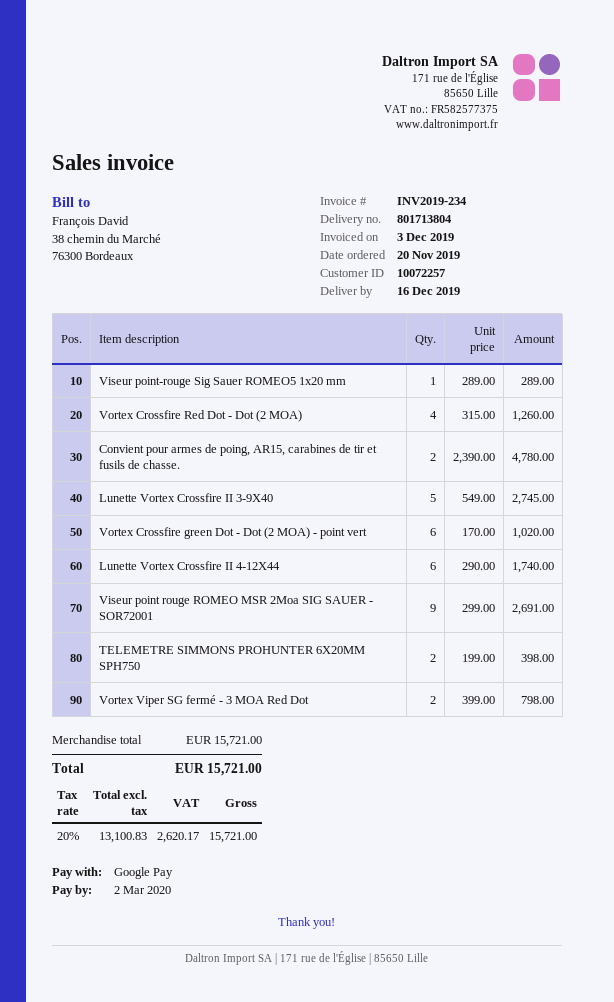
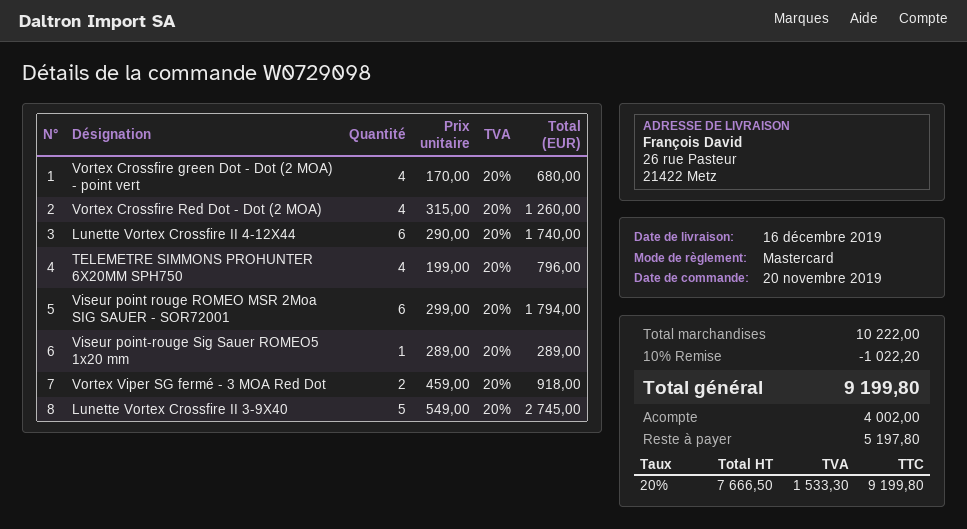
payment method: Google Pay -> Mastercard
Convient pour armes de poing, AR15, carabines de tir et fusils de chasse.: 2 x 2390.00 = 4780.00 -> none
Vortex Crossfire green Dot - Dot (2 MOA) - point vert: 6 x 170.00 = 1020.00 -> 4 x 170.00 = 680.00
Viseur point rouge ROMEO MSR 2Moa SIG SAUER - SOR72001: 9 x 299.00 = 2691.00 -> 6 x 299.00 = 1794.00
TELEMETRE SIMMONS PROHUNTER 6X20MM SPH750: 2 x 199.00 = 398.00 -> 4 x 199.00 = 796.00
Vortex Viper SG fermé - 3 MOA Red Dot: 2 x 399.00 = 798.00 -> 2 x 459.00 = 918.00
subtotal: 15721.00 -> 10222.00
discount: none -> 10% = 1022.20
net: 13100.83 -> 7666.50
tax: 20% = 2620.17 -> 20% = 1533.30
total: 15721.00 -> 9199.80

